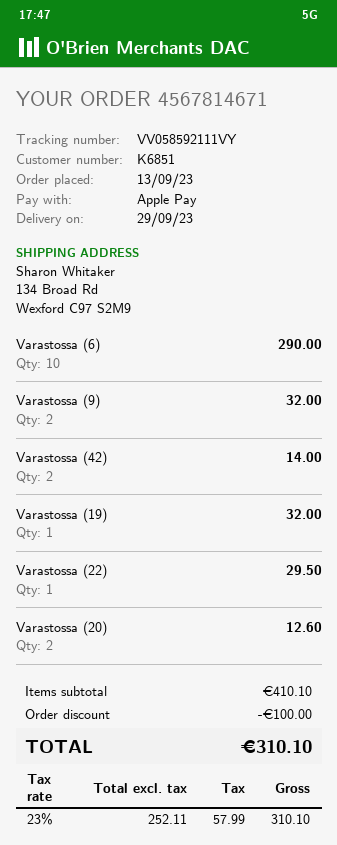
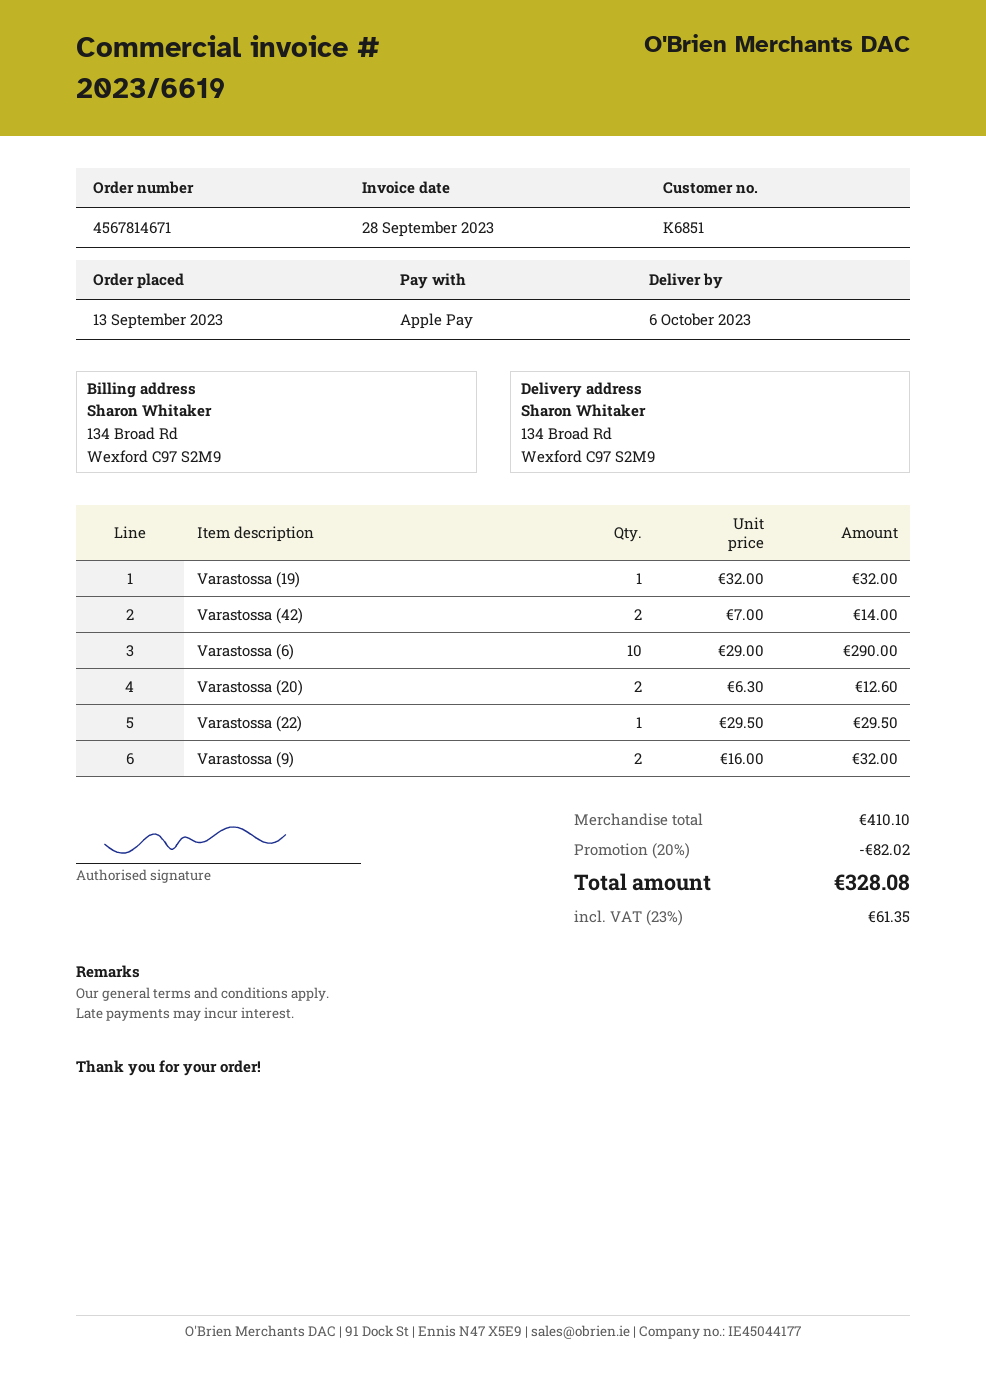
delivery date: 2023-09-29 -> 2023-10-06
discount: 100.00 -> 82.02
tax: 23% = 57.99 -> 23% = 61.35
total: 310.10 -> 328.08

